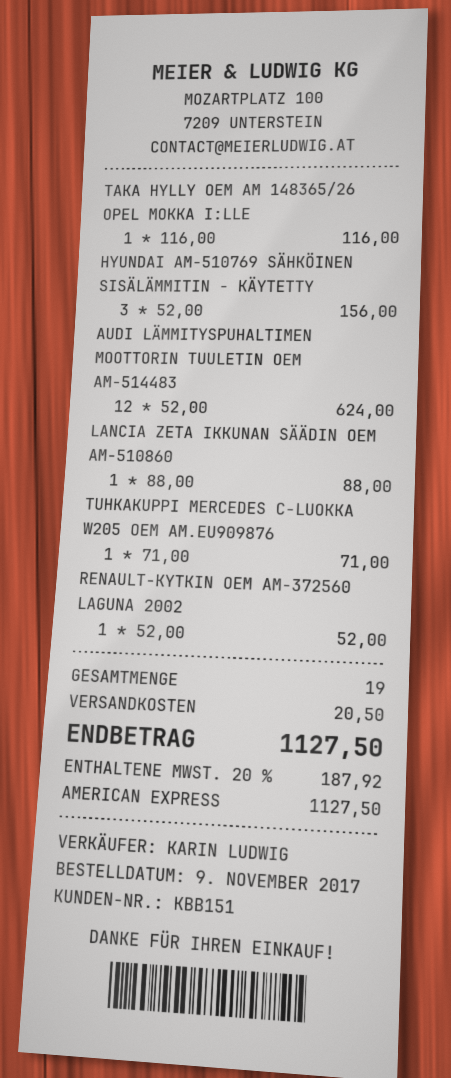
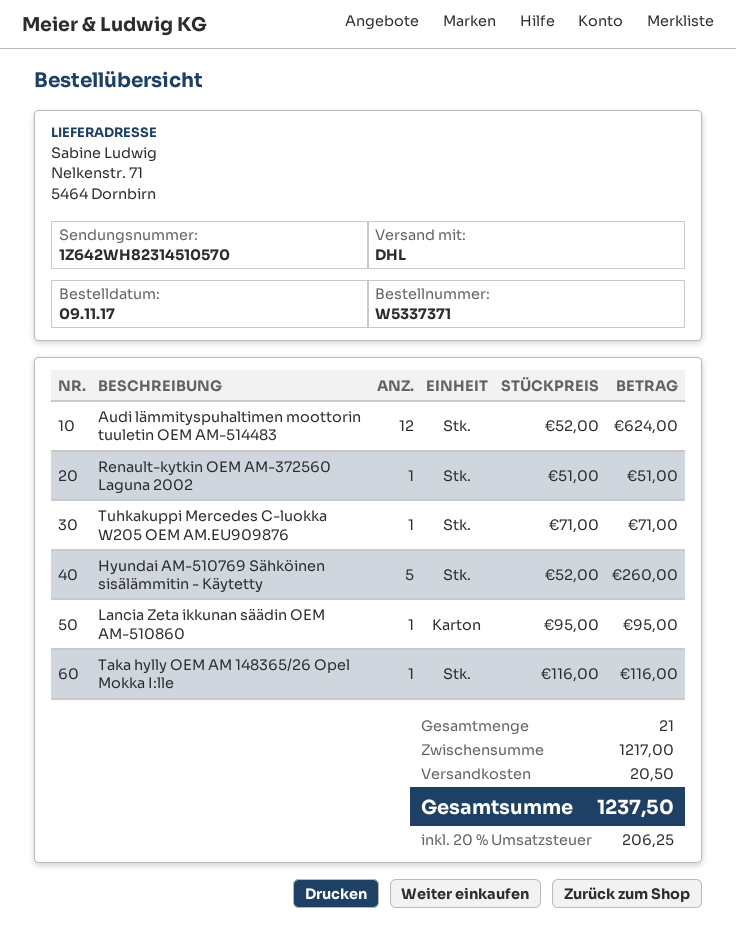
HYUNDAI AM-510769 SÄHKÖINEN SISÄLÄMMITIN - KÄYTETTY: 3 x 52.00 = 156.00 -> 5 x 52.00 = 260.00
LANCIA ZETA IKKUNAN SÄÄDIN OEM AM-510860: 1 x 88.00 = 88.00 -> 1 x 95.00 = 95.00
RENAULT-KYTKIN OEM AM-372560 LAGUNA 2002: 1 x 52.00 = 52.00 -> 1 x 51.00 = 51.00
total quantity: 19 -> 21
tax: 20% = 187.92 -> 20% = 206.25
total: 1127.50 -> 1237.50

